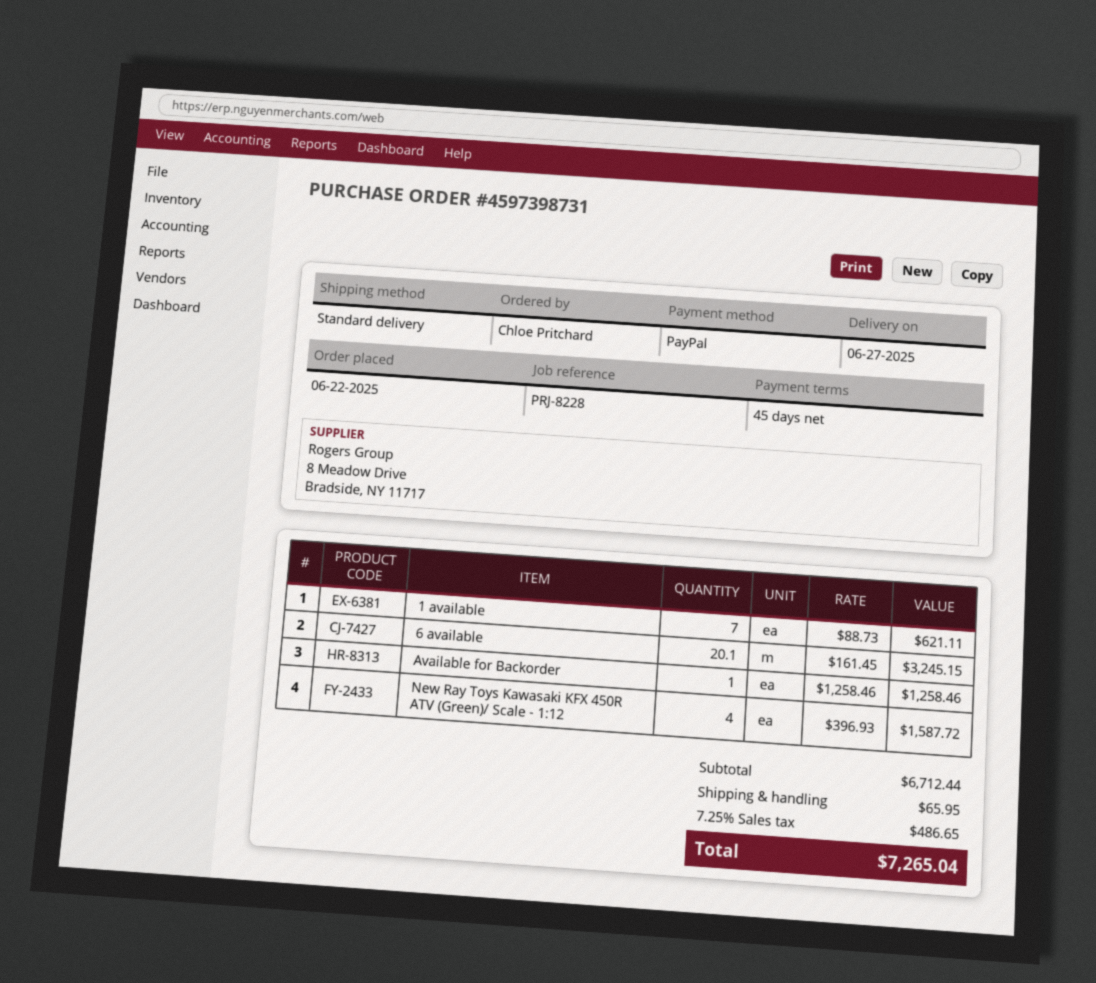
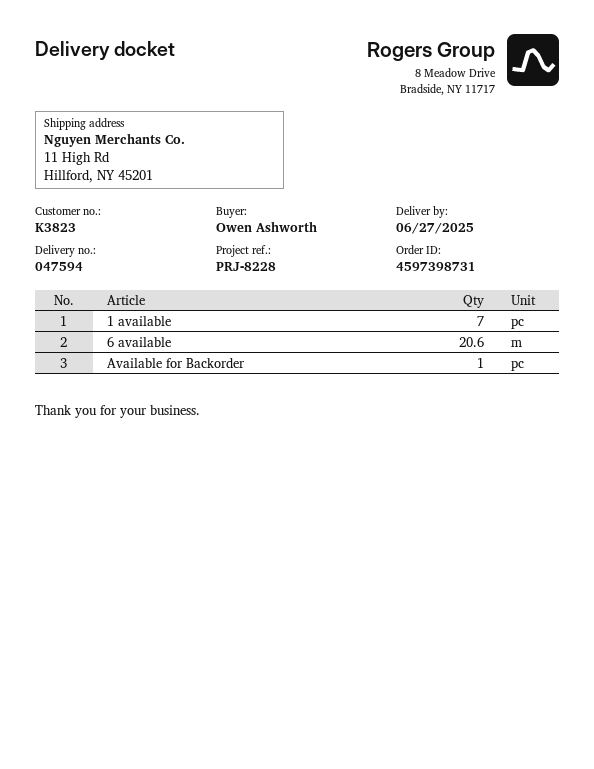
ordered by: Chloe Pritchard -> Owen Ashworth
6 available: 20.1 -> 20.6
New Ray Toys Kawasaki KFX 450R ATV (Green)/ Scale - 1:12: 4 -> none

